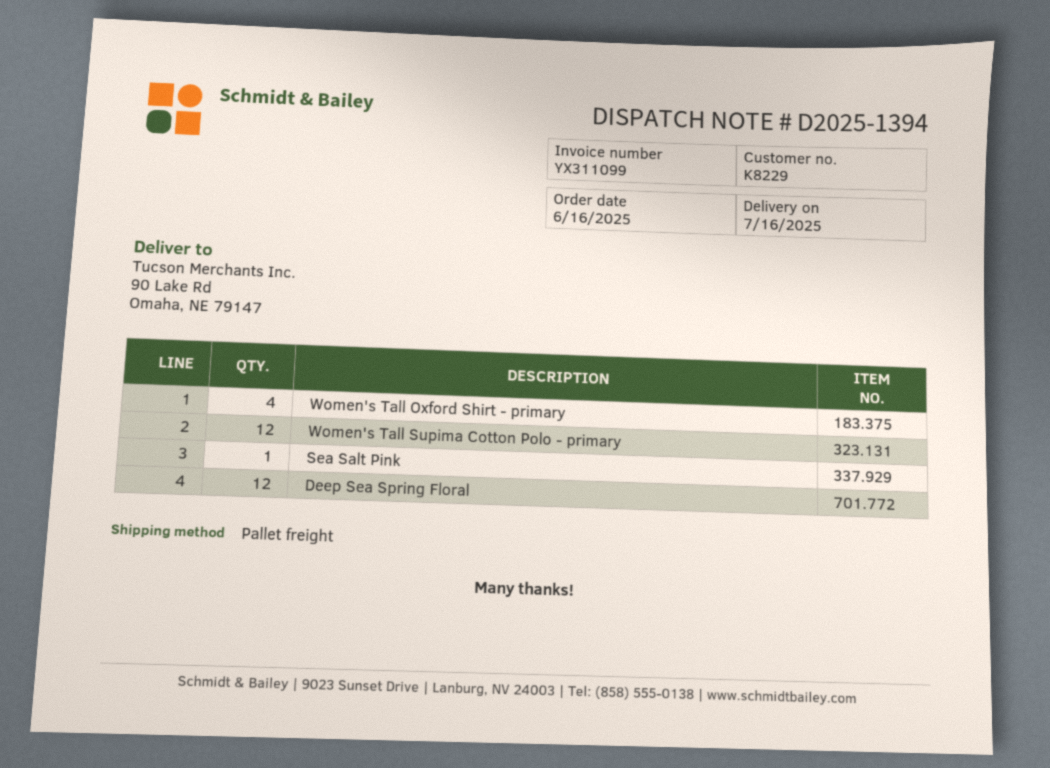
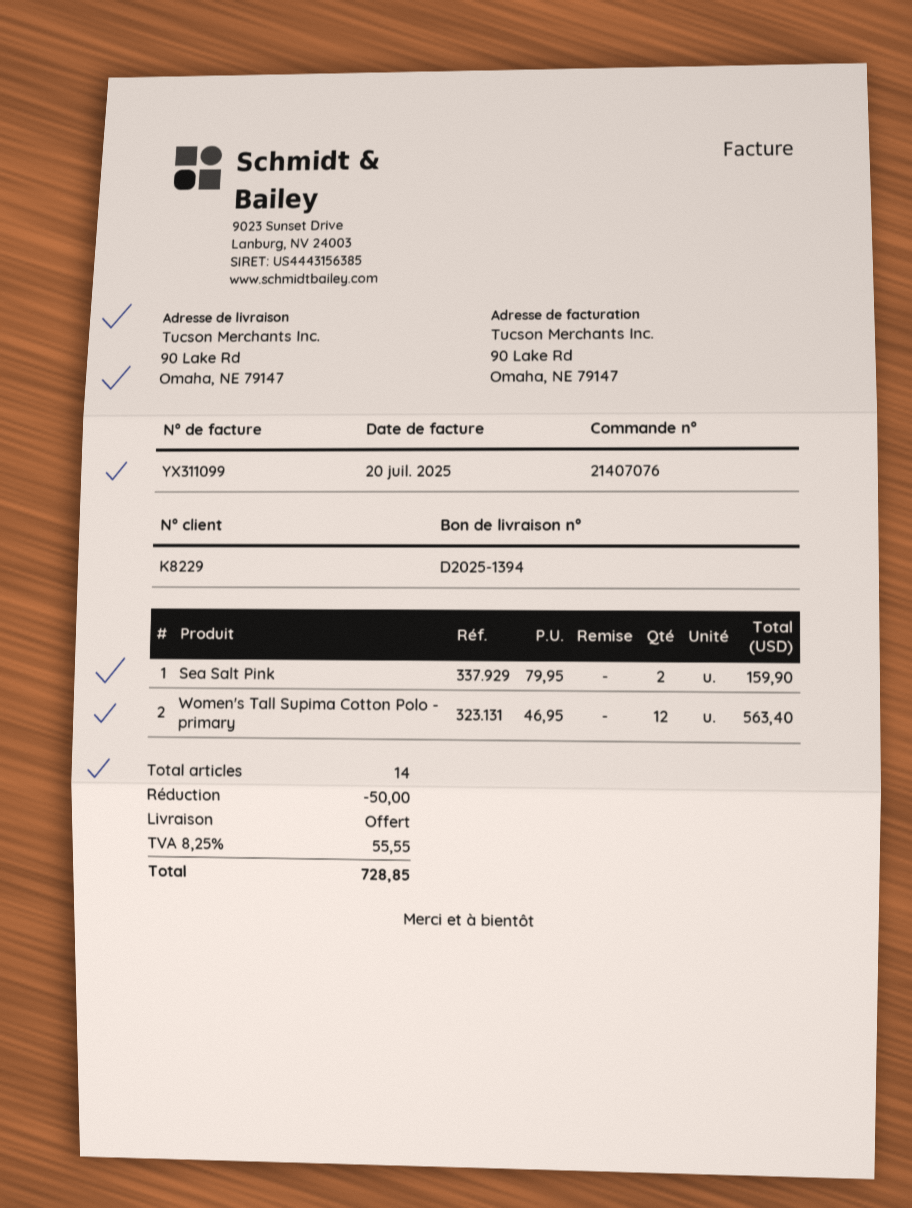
Women's Tall Oxford Shirt - primary: 4 -> none
Sea Salt Pink: 1 -> 2
Deep Sea Spring Floral: 12 -> none

